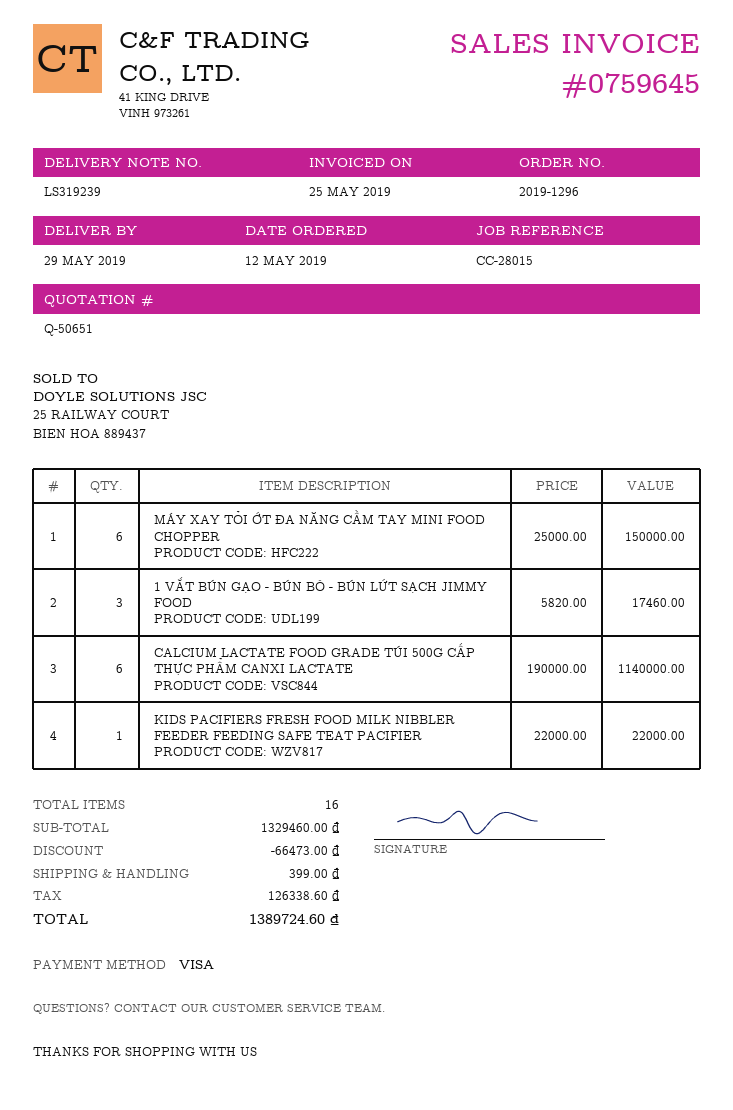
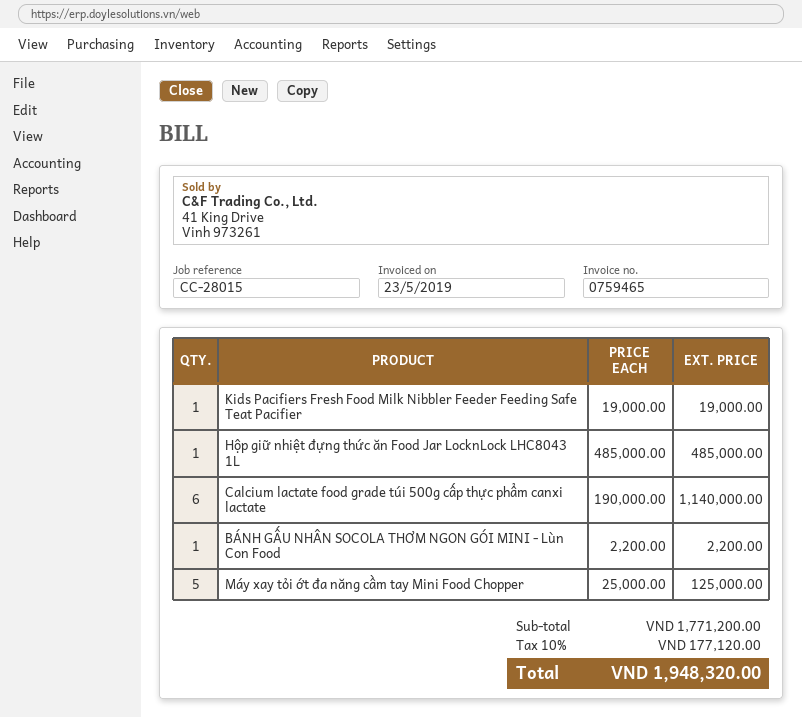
invoice number: 0759645 -> 0759465
invoice date: 2019-05-25 -> 2019-05-23
MÁY XAY TỎI ỚT ĐA NĂNG CẦM TAY MINI FOOD CHOPPER: 6 x 25000.00 = 150000.00 -> 5 x 25000.00 = 125000.00
1 VẮT BÚN GẠO - BÚN BÒ - BÚN LỨT SẠCH JIMMY FOOD: 3 x 5820.00 = 17460.00 -> none
KIDS PACIFIERS FRESH FOOD MILK NIBBLER FEEDER FEEDING SAFE TEAT PACIFIER: 1 x 22000.00 = 22000.00 -> 1 x 19000.00 = 19000.00
Hộp giữ nhiệt đựng thức ăn Food Jar LocknLock LHC8043 1L: none -> 1 x 485000.00 = 485000.00
BÁNH GẤU NHÂN SOCOLA THƠM NGON GÓI MINI - Lùn Con Food: none -> 1 x 2200.00 = 2200.00
subtotal: 1329460.00 -> 1771200.00
discount: 66473.00 -> none
shipping: 399.00 -> none
tax: 126338.60 -> 177120.00
total: 1389724.60 -> 1948320.00

